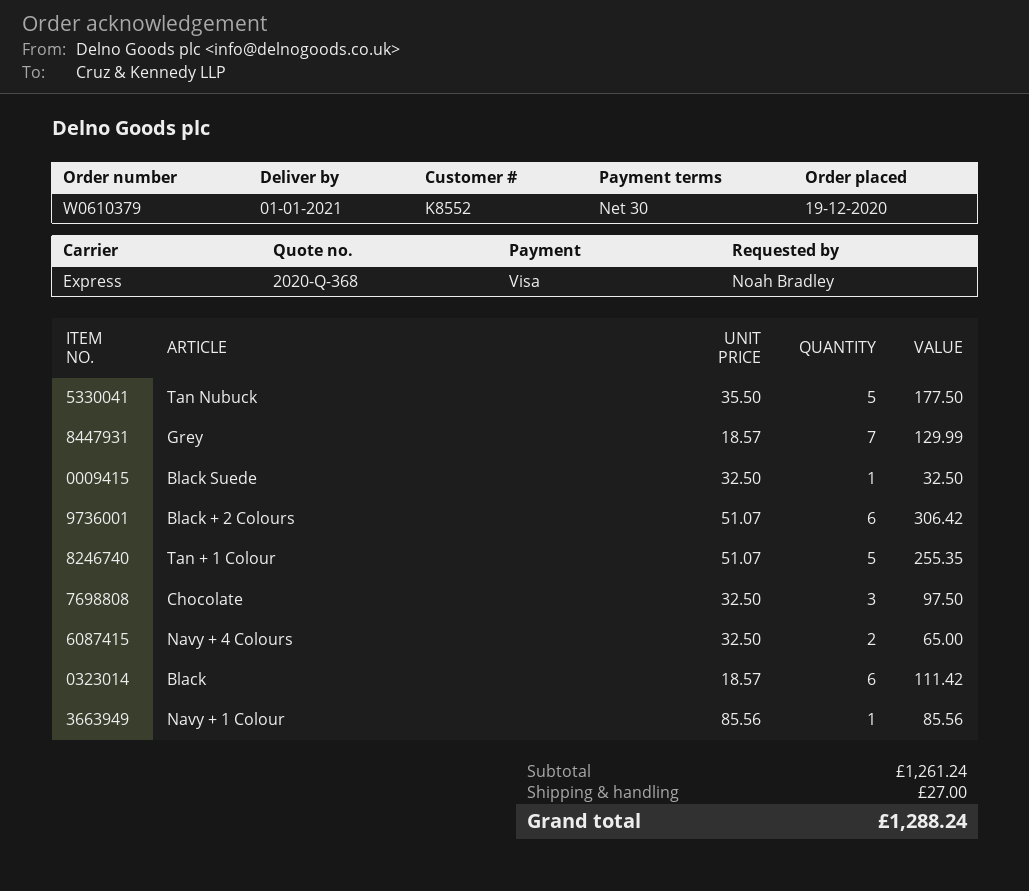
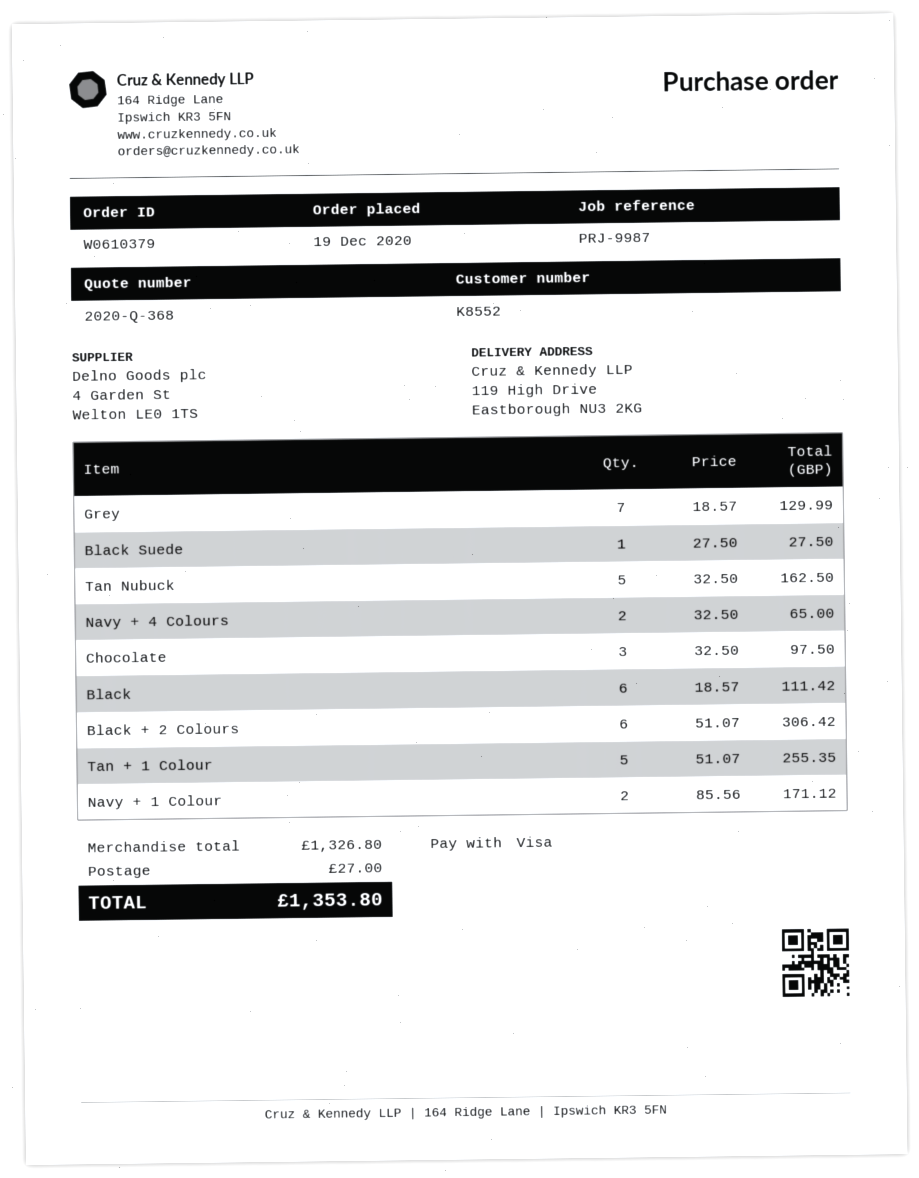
Tan Nubuck: 5 x 35.50 = 177.50 -> 5 x 32.50 = 162.50
Black Suede: 1 x 32.50 = 32.50 -> 1 x 27.50 = 27.50
Navy + 1 Colour: 1 x 85.56 = 85.56 -> 2 x 85.56 = 171.12
subtotal: 1261.24 -> 1326.80
total: 1288.24 -> 1353.80

